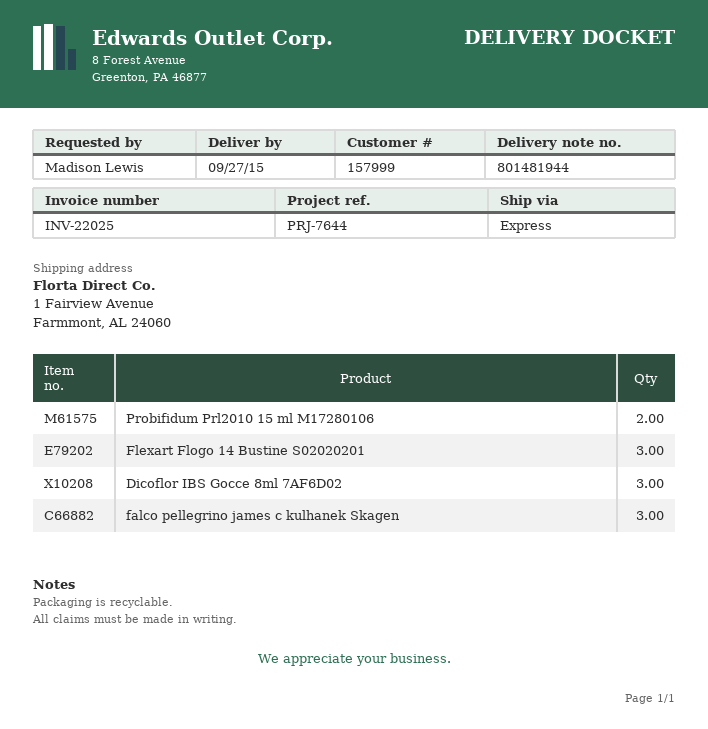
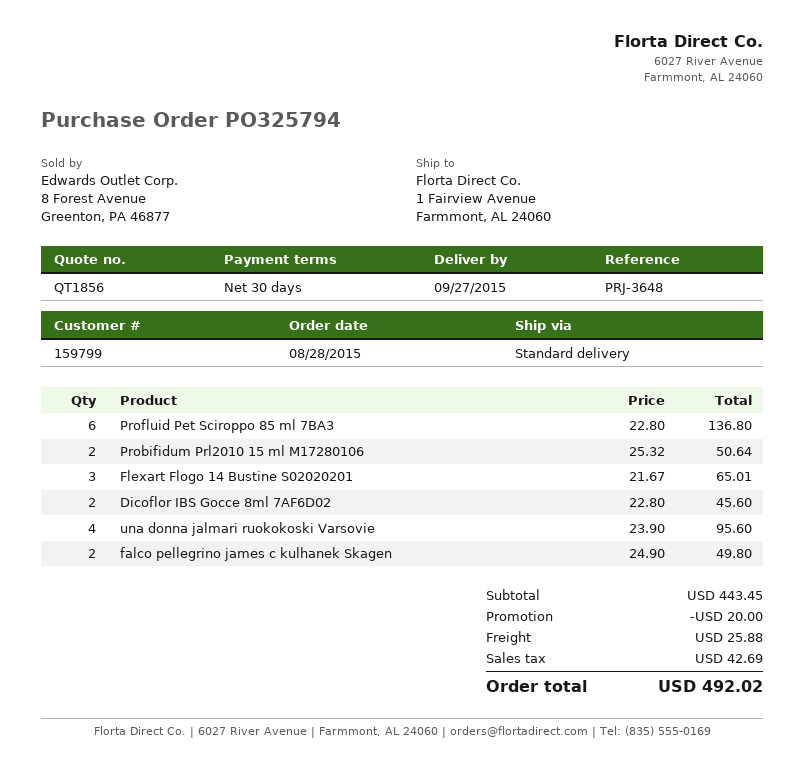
customer number: 157999 -> 159799
reference: PRJ-7644 -> PRJ-3648
shipping method: express -> standard
Dicoflor IBS Gocce 8ml 7AF6D02: 3 -> 2
falco pellegrino james c kulhanek Skagen: 3 -> 2
Profluid Pet Sciroppo 85 ml 7BA3: none -> 6
una donna jalmari ruokokoski Varsovie: none -> 4

